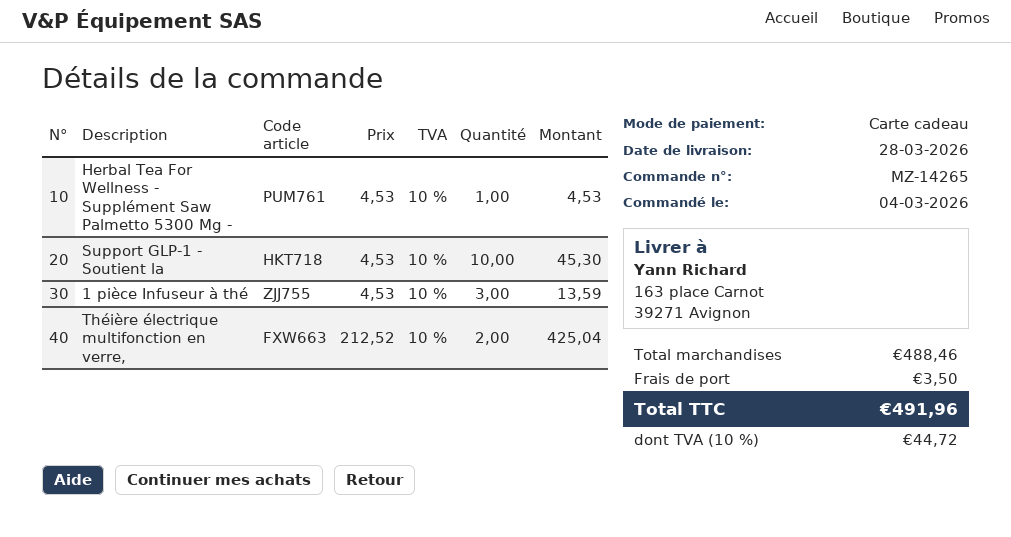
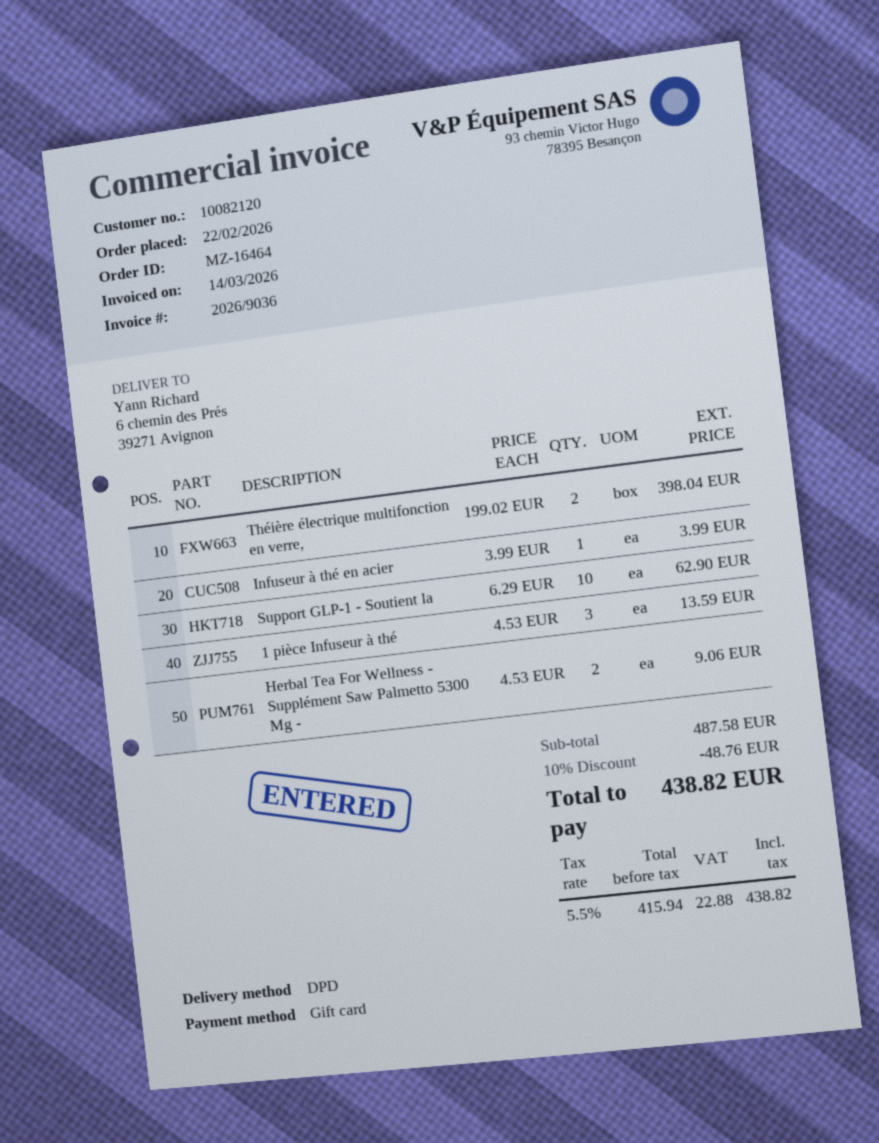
order number: MZ-14265 -> MZ-16464
order date: 2026-03-04 -> 2026-02-22
ship to: 163 place Carnot, 39271 Avignon -> 6 chemin des Prés, 39271 Avignon
Herbal Tea For Wellness - Supplément Saw Palmetto 5300 Mg -: 1 x 4.53 = 4.53 -> 2 x 4.53 = 9.06
Support GLP-1 - Soutient la: 10 x 4.53 = 45.30 -> 10 x 6.29 = 62.90
Théière électrique multifonction en verre,: 2 x 212.52 = 425.04 -> 2 x 199.02 = 398.04
Infuseur à thé en acier: none -> 1 x 3.99 = 3.99
subtotal: 488.46 -> 487.58
discount: none -> 10% = 48.76
shipping: 3.50 -> none
tax: 10% = 44.72 -> 5.5% = 22.88
total: 491.96 -> 438.82

